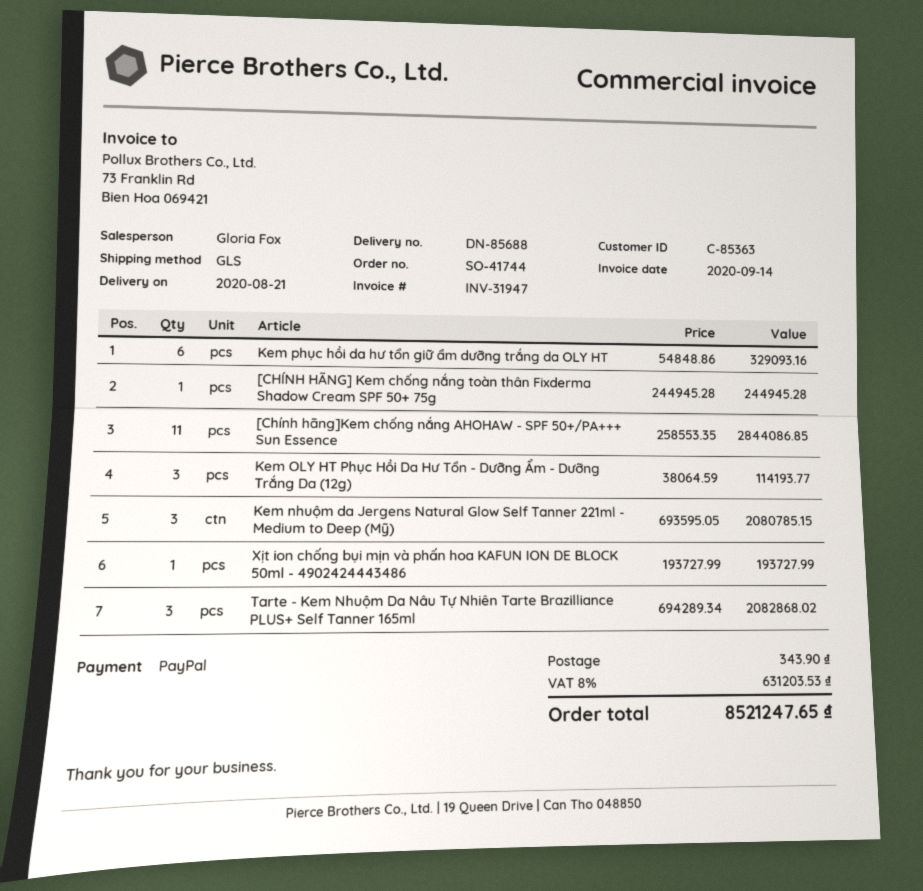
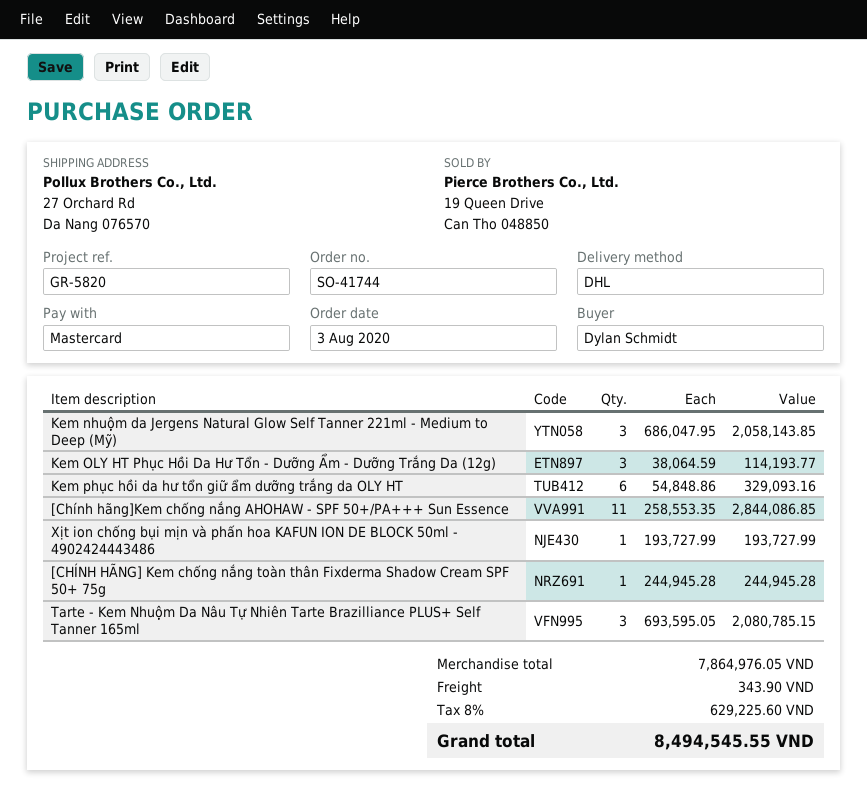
payment method: PayPal -> Mastercard
shipping method: GLS -> DHL
Kem nhuộm da Jergens Natural Glow Self Tanner 221ml - Medium to Deep (Mỹ): 3 x 693595.05 = 2080785.15 -> 3 x 686047.95 = 2058143.85
Tarte - Kem Nhuộm Da Nâu Tự Nhiên Tarte Brazilliance PLUS+ Self Tanner 165ml: 3 x 694289.34 = 2082868.02 -> 3 x 693595.05 = 2080785.15
tax: 8% = 631203.53 -> 8% = 629225.60
total: 8521247.65 -> 8494545.55

